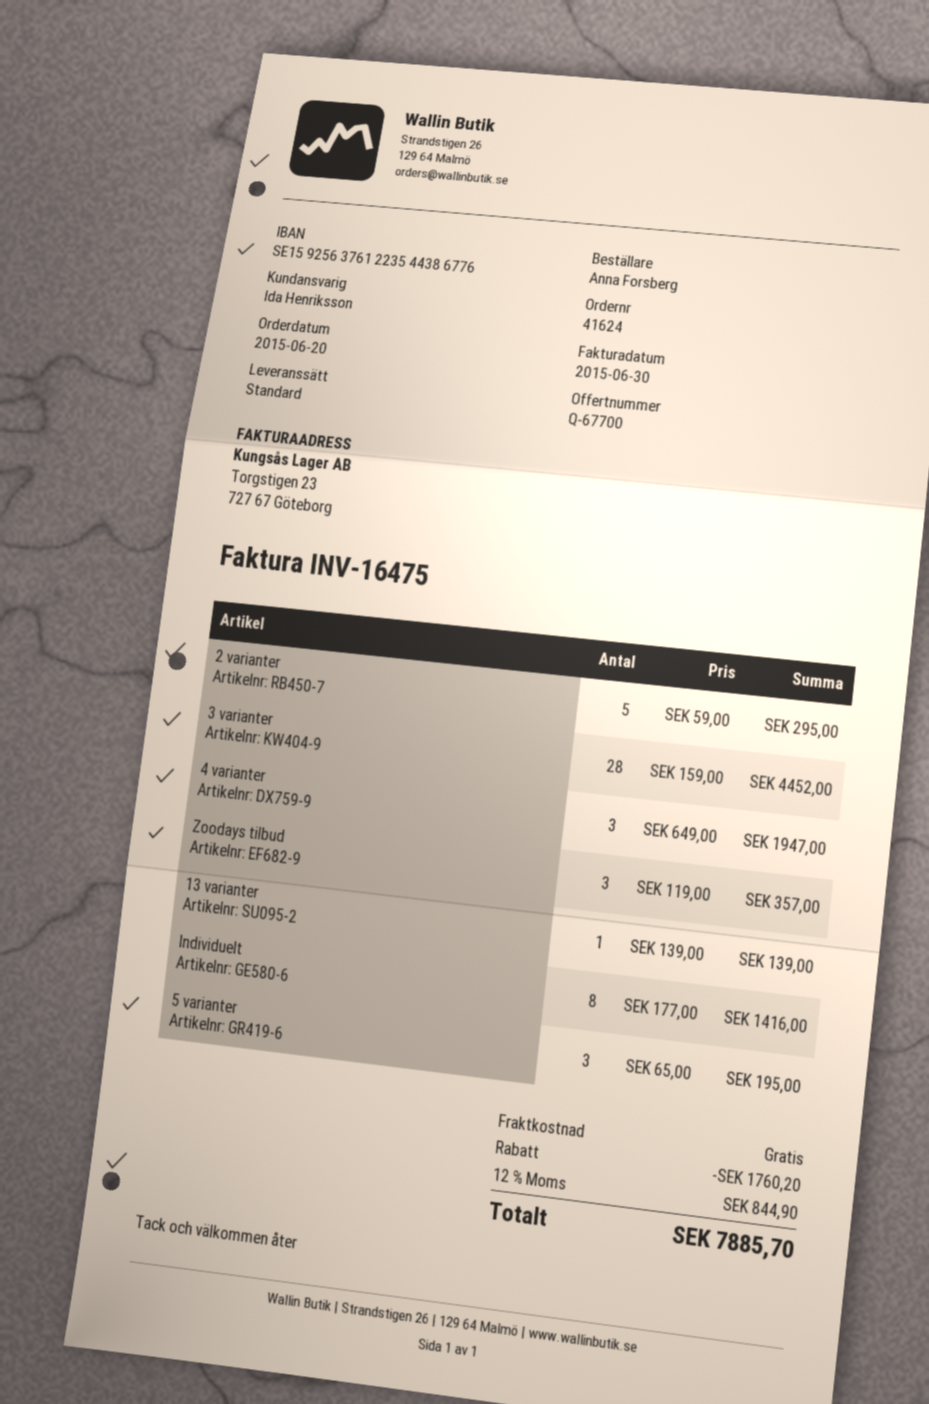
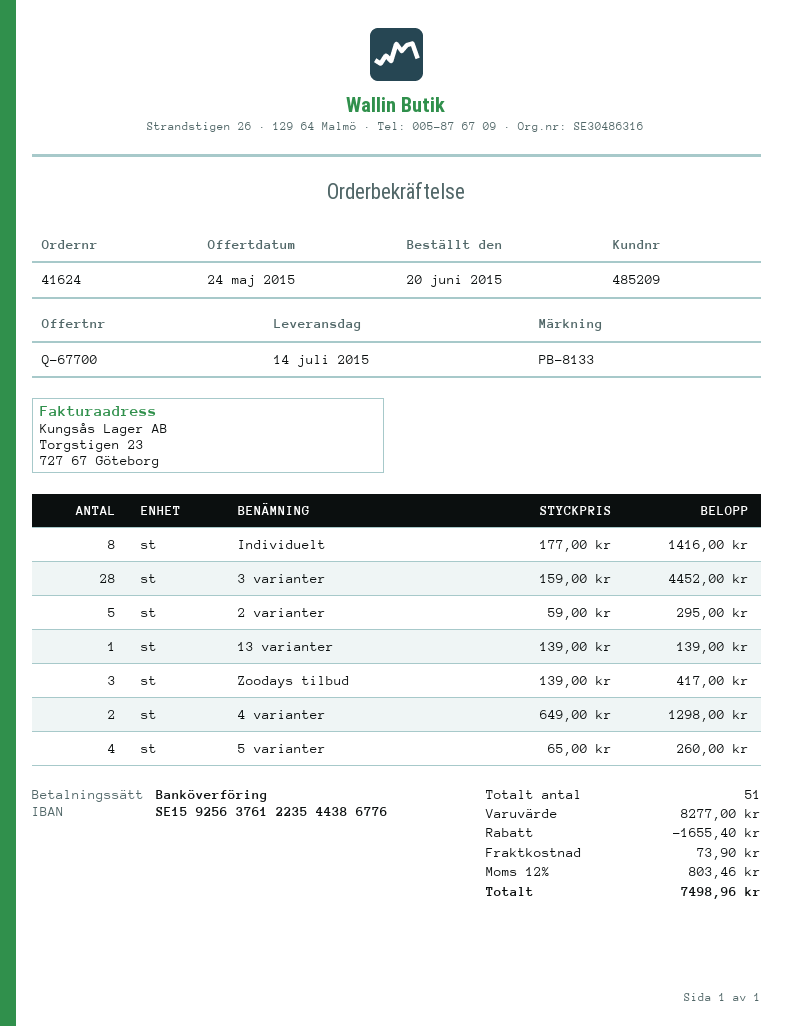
4 varianter: 3 x 649.00 = 1947.00 -> 2 x 649.00 = 1298.00
Zoodays tilbud: 3 x 119.00 = 357.00 -> 3 x 139.00 = 417.00
5 varianter: 3 x 65.00 = 195.00 -> 4 x 65.00 = 260.00
discount: 1760.20 -> 1655.40
shipping: 0.00 -> 73.90
tax: 12% = 844.90 -> 12% = 803.46
total: 7885.70 -> 7498.96

